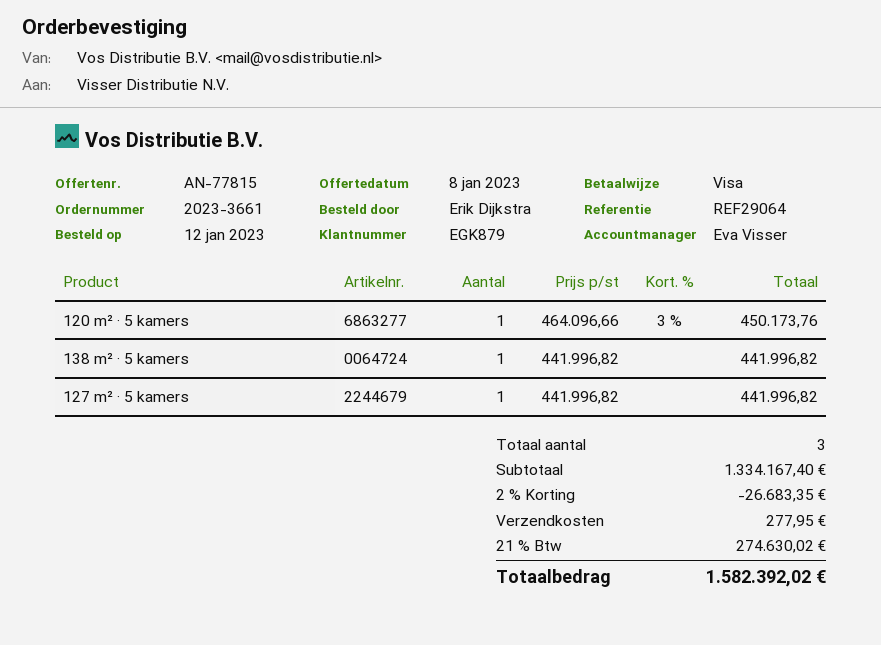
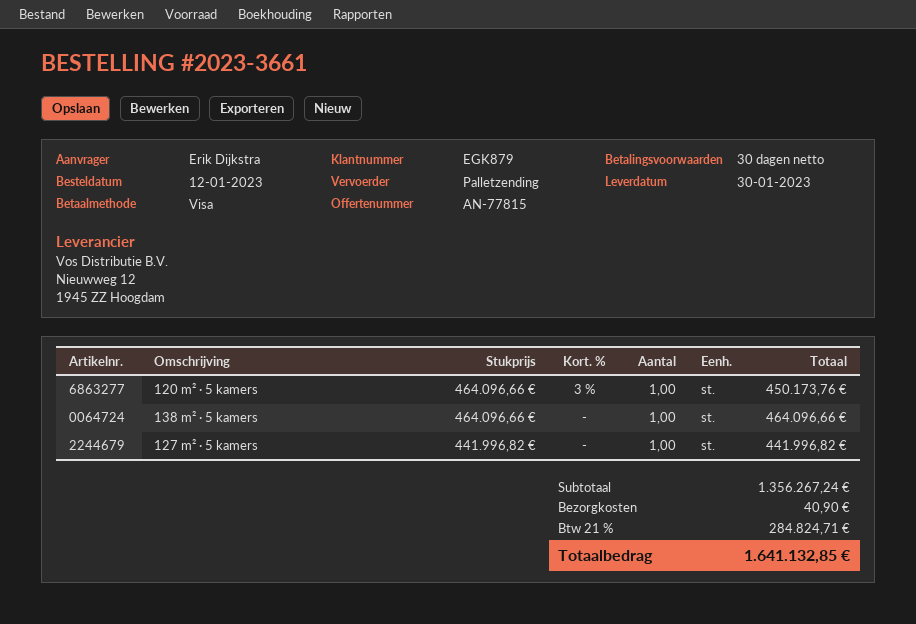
138 m² · 5 kamers: 1 x 441996.82 = 441996.82 -> 1 x 464096.66 = 464096.66
subtotal: 1334167.40 -> 1356267.24
discount: 2% = 26683.35 -> none
shipping: 277.95 -> 40.90
tax: 21% = 274630.02 -> 21% = 284824.71
total: 1582392.02 -> 1641132.85

